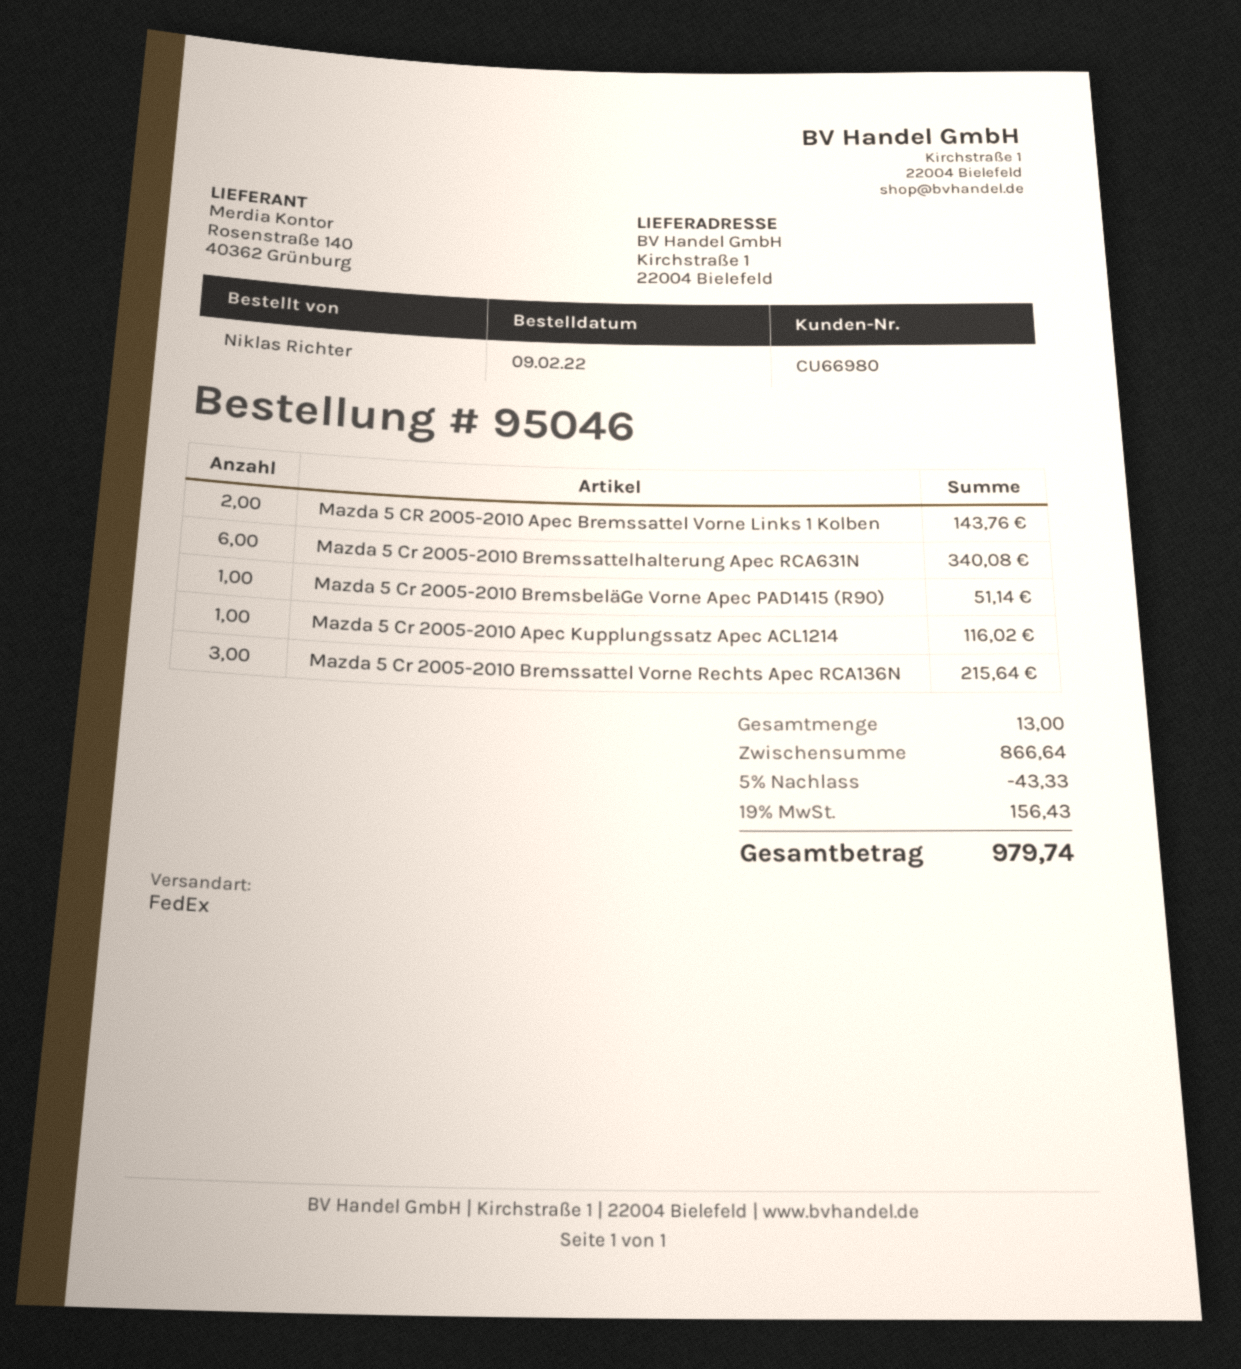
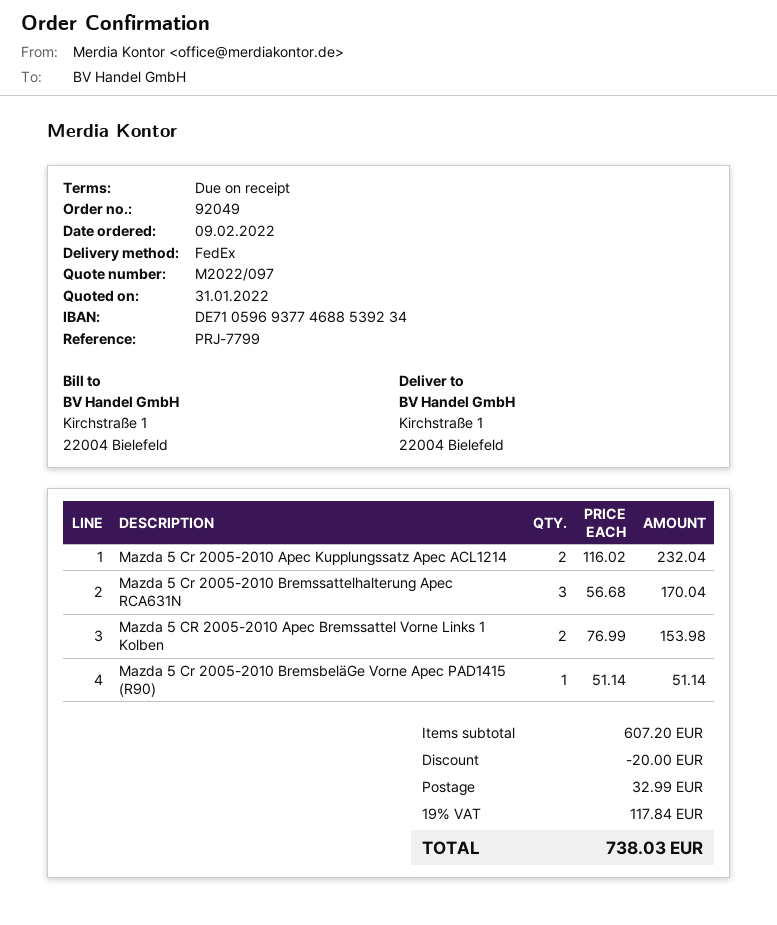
order number: 95046 -> 92049
Mazda 5 CR 2005-2010 Apec Bremssattel Vorne Links 1 Kolben: 2 for 143.76 -> 2 for 153.98
Mazda 5 Cr 2005-2010 Bremssattelhalterung Apec RCA631N: 6 for 340.08 -> 3 for 170.04
Mazda 5 Cr 2005-2010 Apec Kupplungssatz Apec ACL1214: 1 for 116.02 -> 2 for 232.04
Mazda 5 Cr 2005-2010 Bremssattel Vorne Rechts Apec RCA136N: 3 for 215.64 -> none
subtotal: 866.64 -> 607.20
discount: 43.33 -> 20.00
shipping: none -> 32.99
tax: 19% = 156.43 -> 19% = 117.84
total: 979.74 -> 738.03

